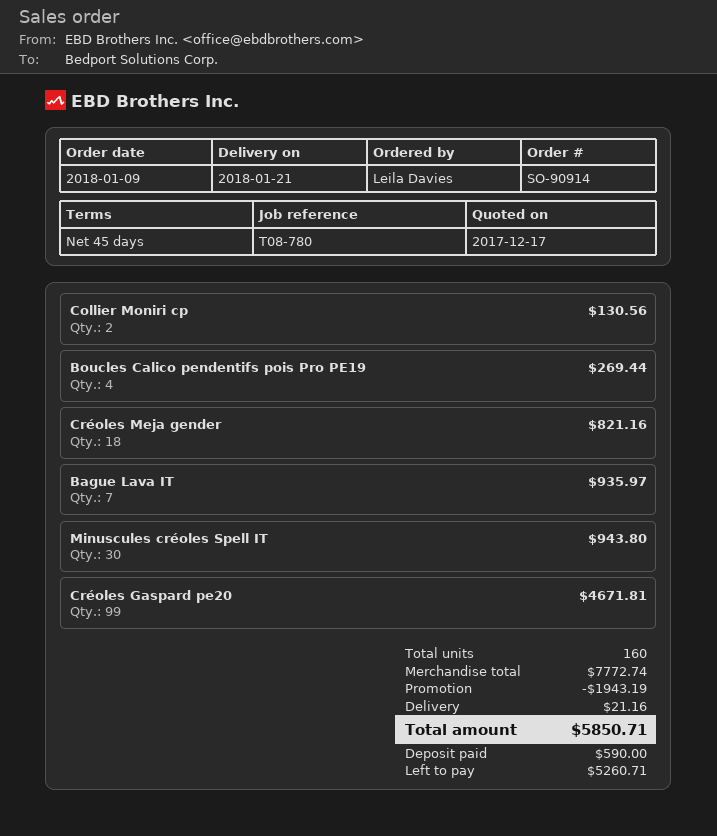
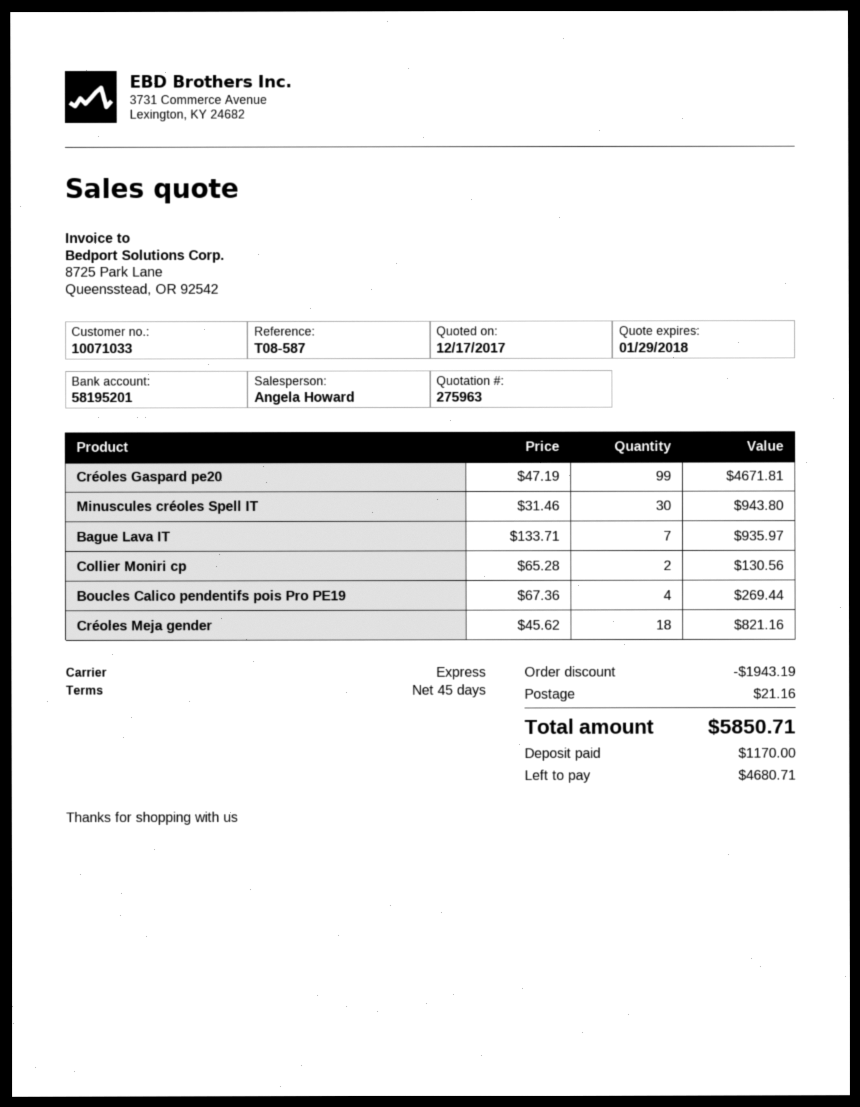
reference: T08-780 -> T08-587
deposit: 590.00 -> 1170.00
balance: 5260.71 -> 4680.71

